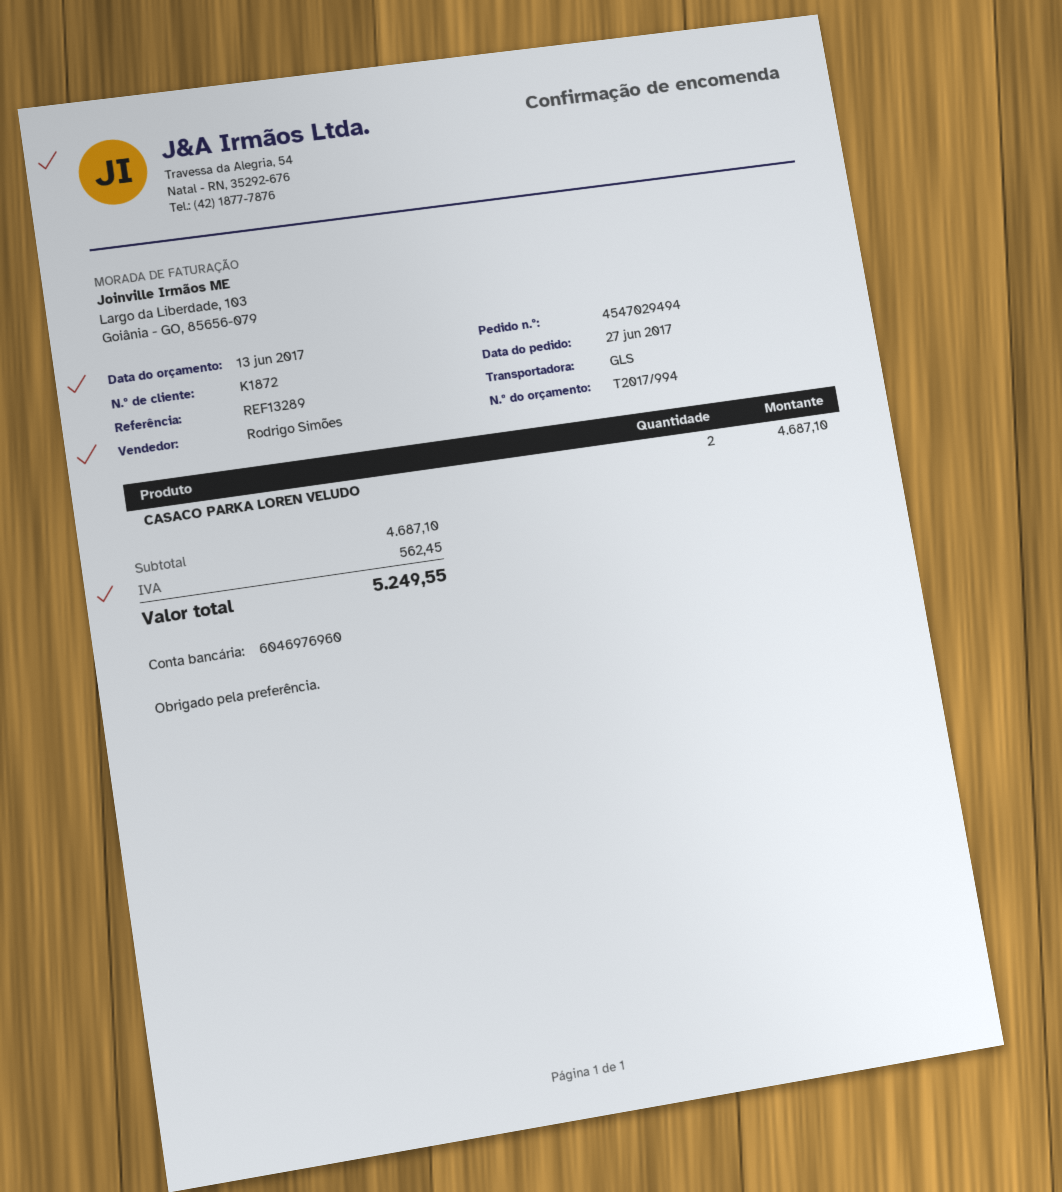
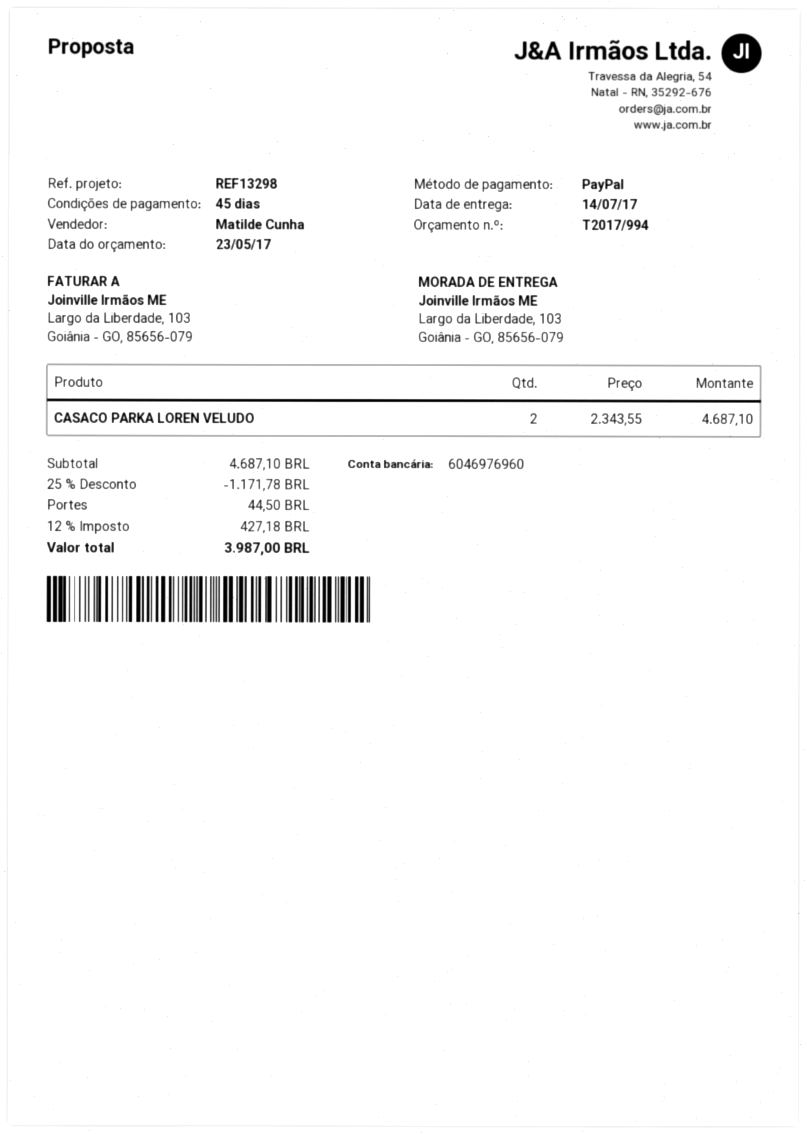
quote date: 2017-06-13 -> 2017-05-23
reference: REF13289 -> REF13298
sales rep: Rodrigo Simões -> Matilde Cunha
discount: none -> 25% = 1171.78
shipping: none -> 44.50
tax: 562.45 -> 427.18
total: 5249.55 -> 3987.00

